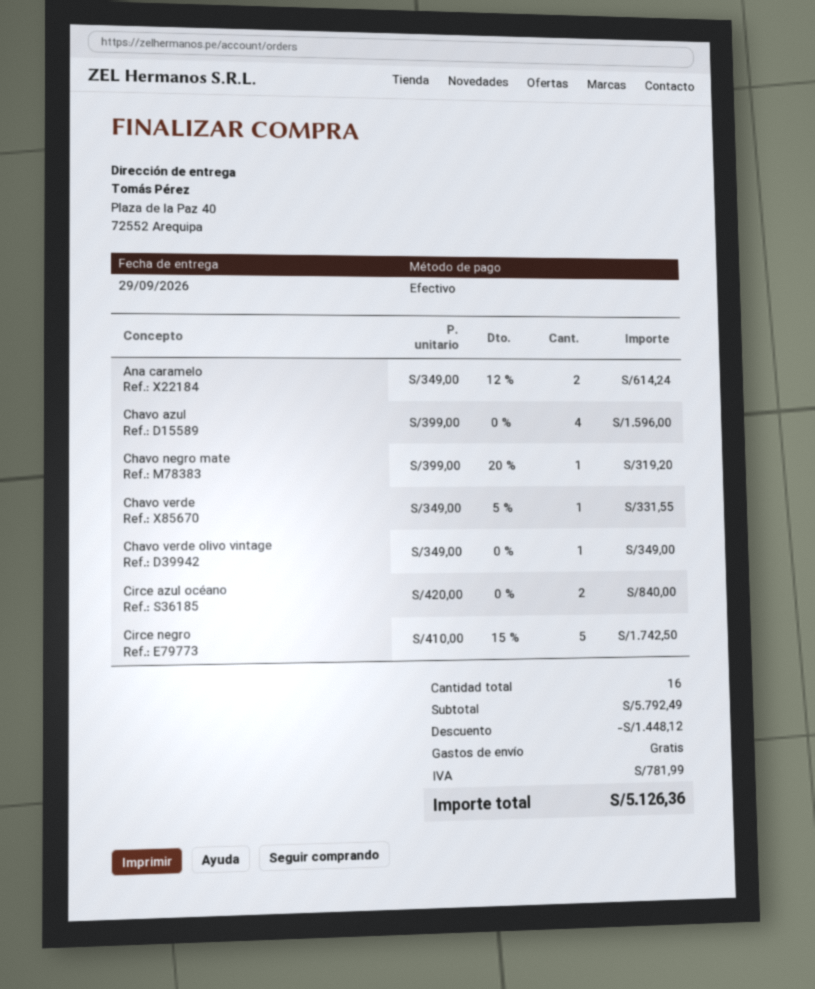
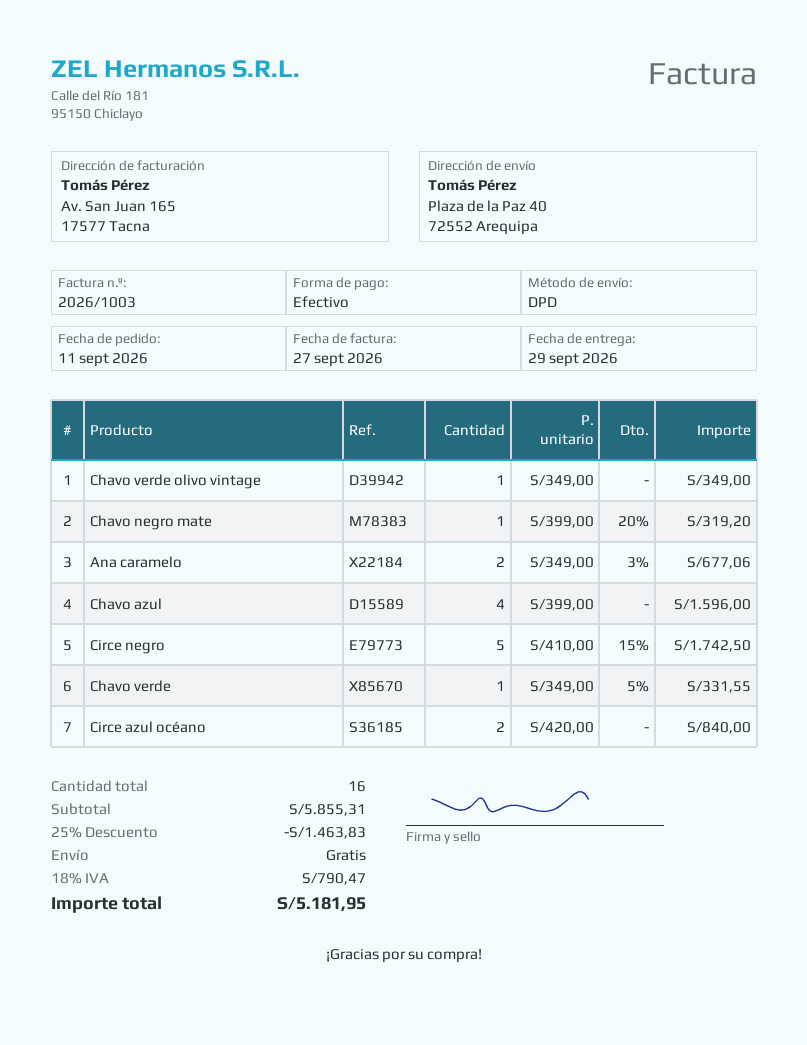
Ana caramelo: 2 x 349.00 - 12% = 614.24 -> 2 x 349.00 - 3% = 677.06
subtotal: 5792.49 -> 5855.31
discount: 1448.12 -> 1463.83
tax: 781.99 -> 790.47
total: 5126.36 -> 5181.95

